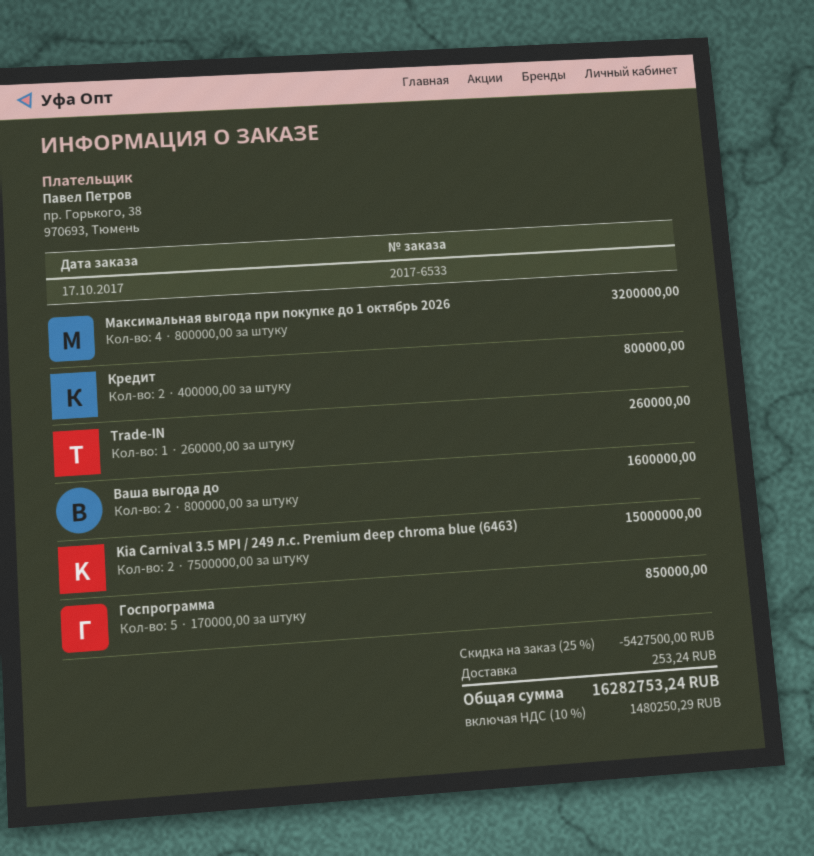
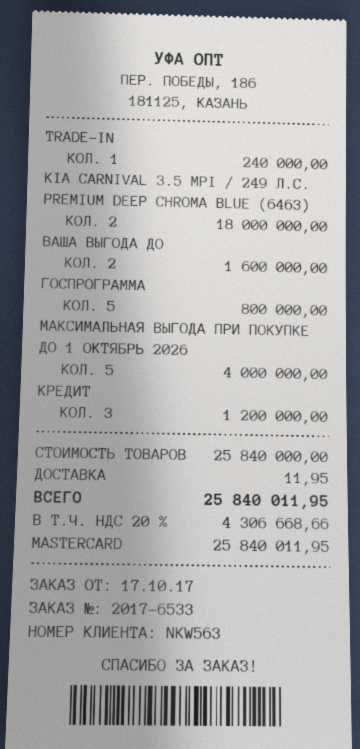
Максимальная выгода при покупке до 1 октябрь 2026: 4 for 3200000.00 -> 5 for 4000000.00
Кредит: 2 for 800000.00 -> 3 for 1200000.00
Trade-IN: 1 for 260000.00 -> 1 for 240000.00
Kia Carnival 3.5 MPI / 249 л.с. Premium deep chroma blue (6463): 2 for 15000000.00 -> 2 for 18000000.00
Госпрограмма: 5 for 850000.00 -> 5 for 800000.00
discount: 25% = 5427500.00 -> none
shipping: 253.24 -> 11.95
tax: 10% = 1480250.29 -> 20% = 4306668.66
total: 16282753.24 -> 25840011.95

